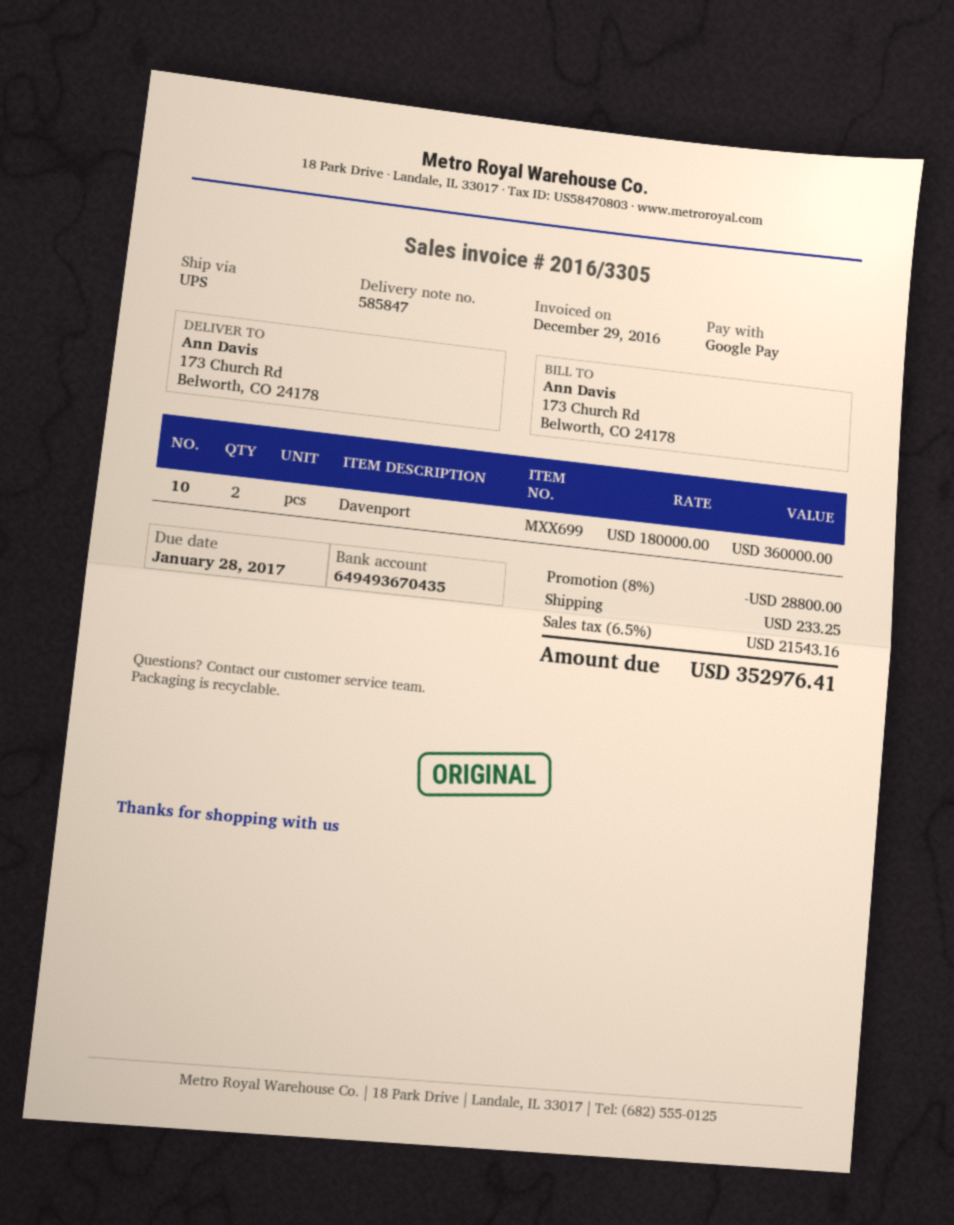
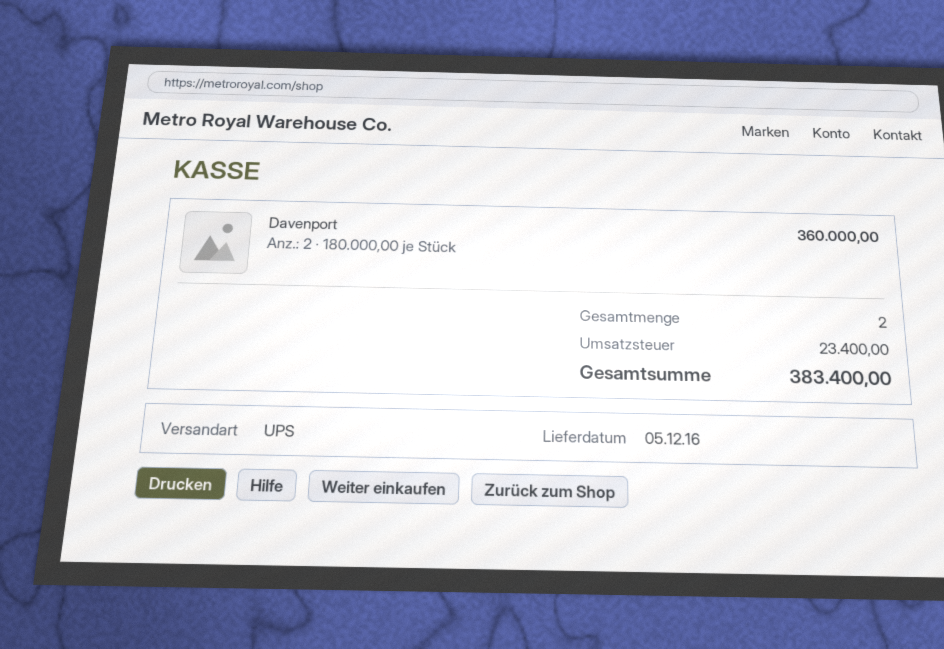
discount: 8% = 28800.00 -> none
shipping: 233.25 -> none
tax: 21543.16 -> 23400.00
total: 352976.41 -> 383400.00

